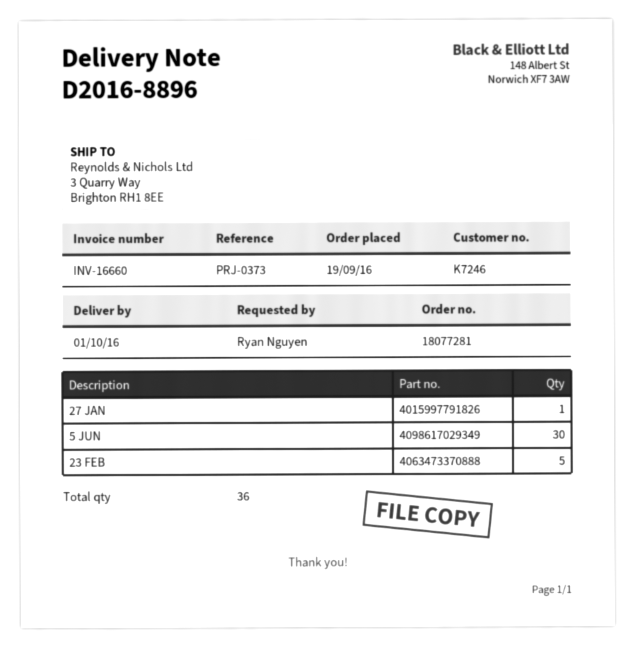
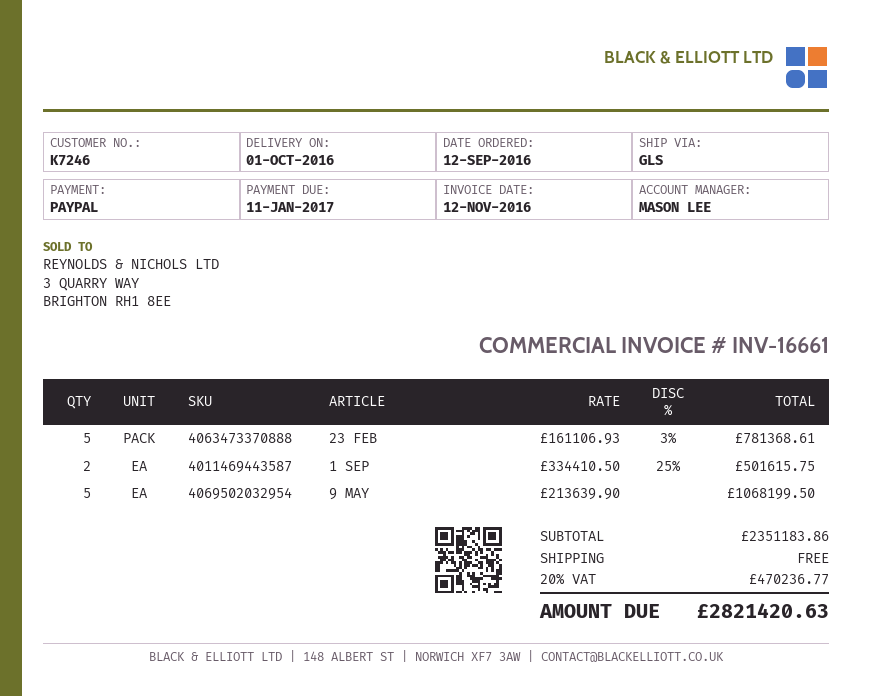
order date: 2016-09-19 -> 2016-09-12
invoice number: INV-16660 -> INV-16661
27 JAN: 1 -> none
5 JUN: 30 -> none
1 SEP: none -> 2
9 MAY: none -> 5

